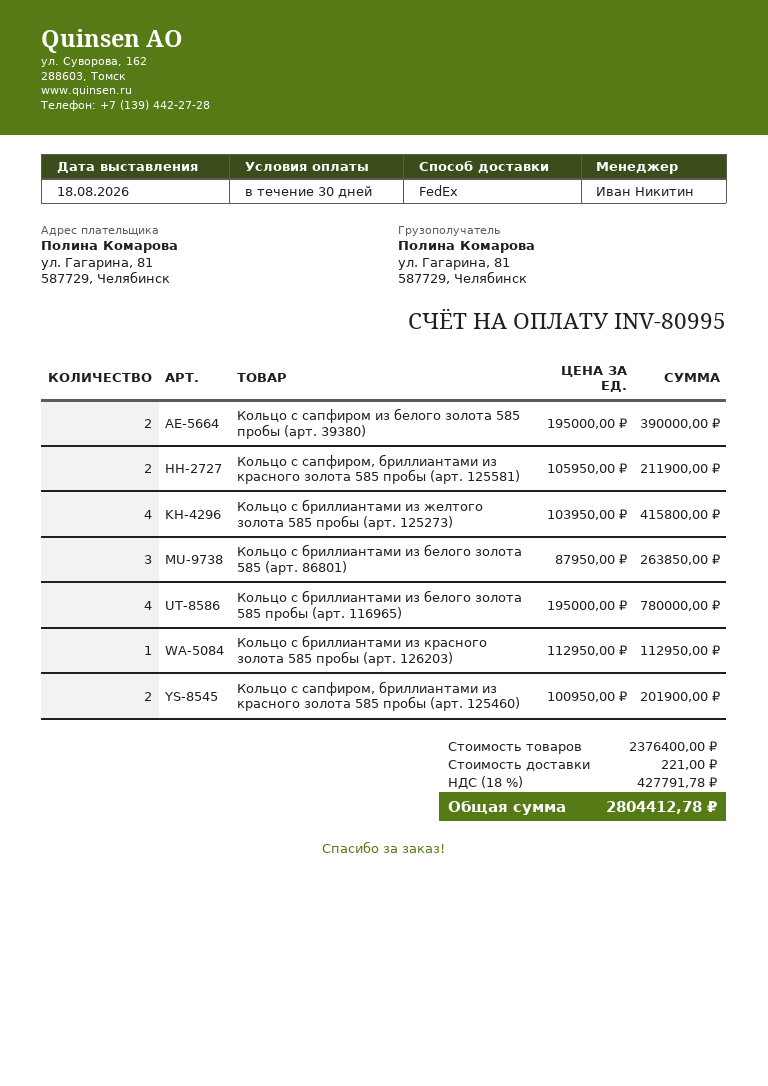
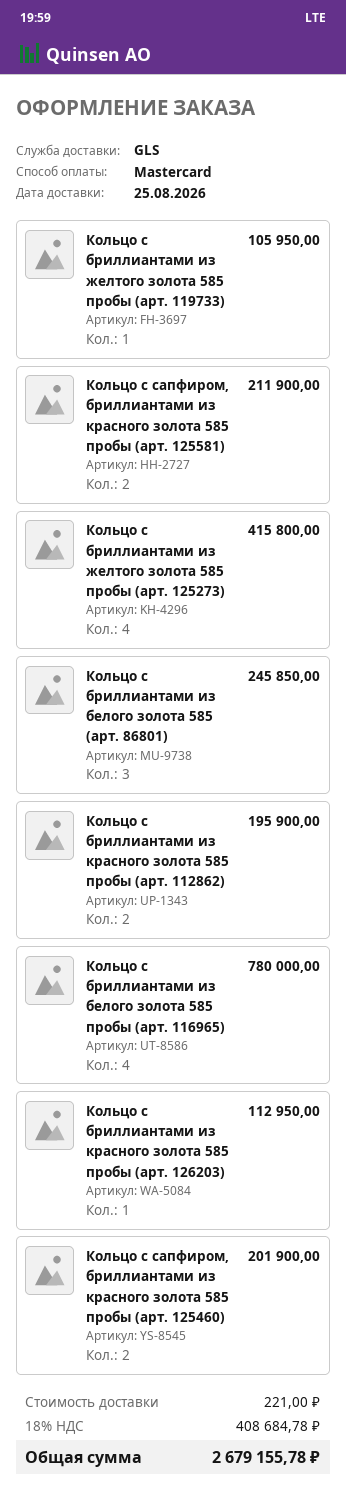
shipping method: FedEx -> GLS
Кольцо с сапфиром из белого золота 585 пробы (арт. 39380): 2 for 390000.00 -> none
Кольцо с бриллиантами из белого золота 585 (арт. 86801): 3 for 263850.00 -> 3 for 245850.00
Кольцо с бриллиантами из желтого золота 585 пробы (арт. 119733): none -> 1 for 105950.00
Кольцо с бриллиантами из красного золота 585 пробы (арт. 112862): none -> 2 for 195900.00
tax: 18% = 427791.78 -> 18% = 408684.78
total: 2804412.78 -> 2679155.78

